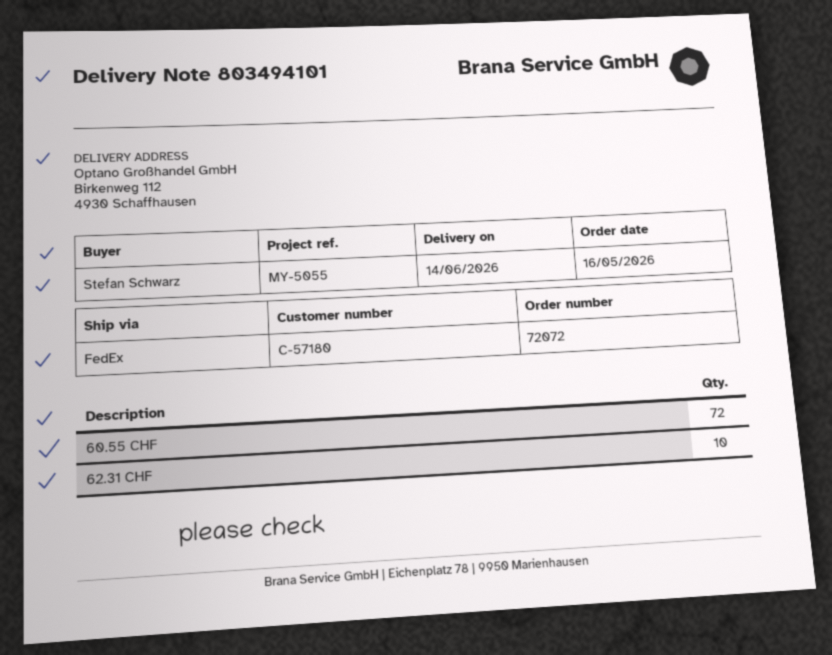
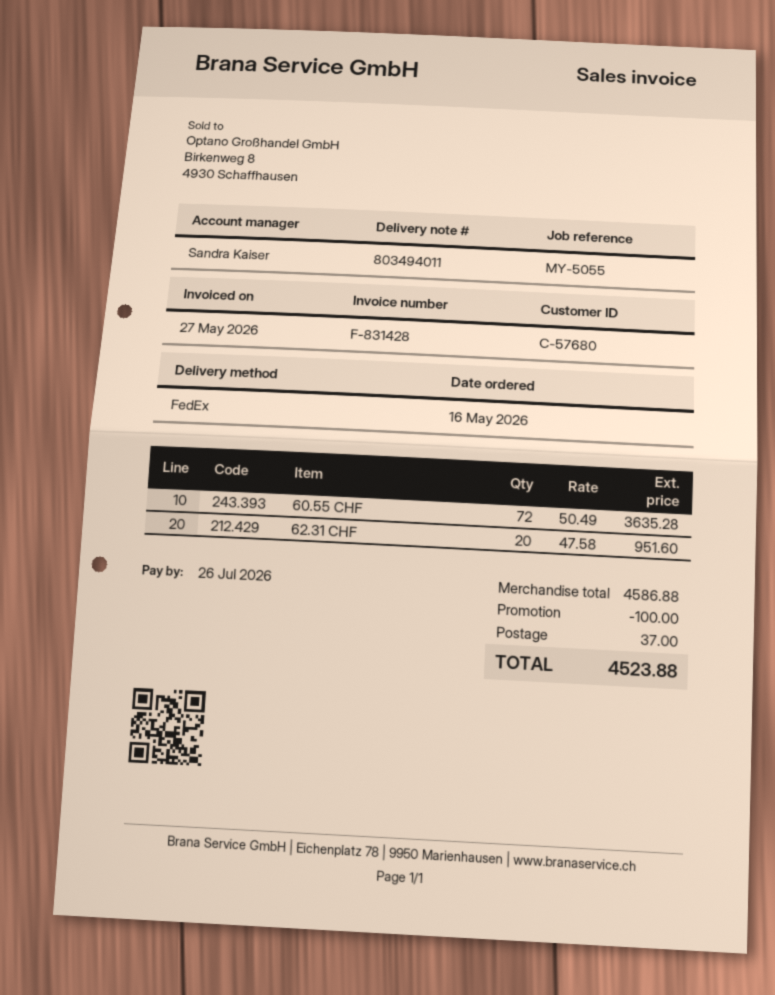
delivery note number: 803494101 -> 803494011
customer number: C-57180 -> C-57680
62.31 CHF: 10 -> 20

